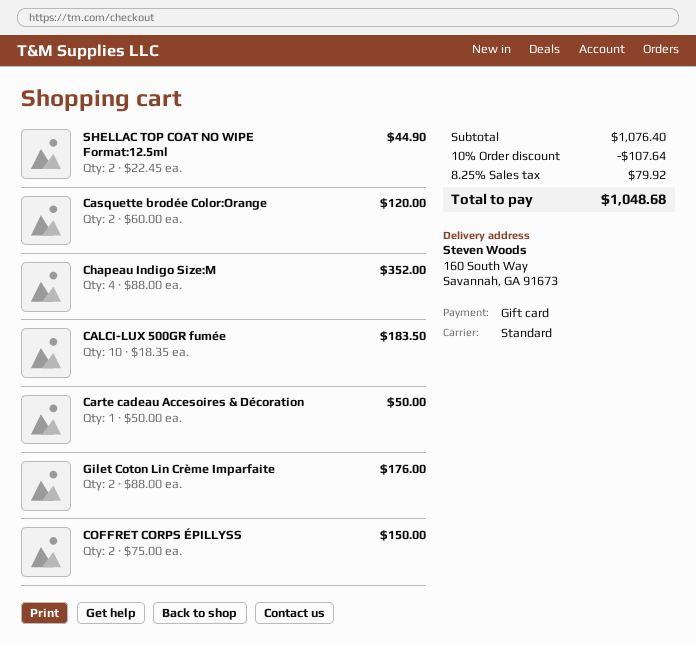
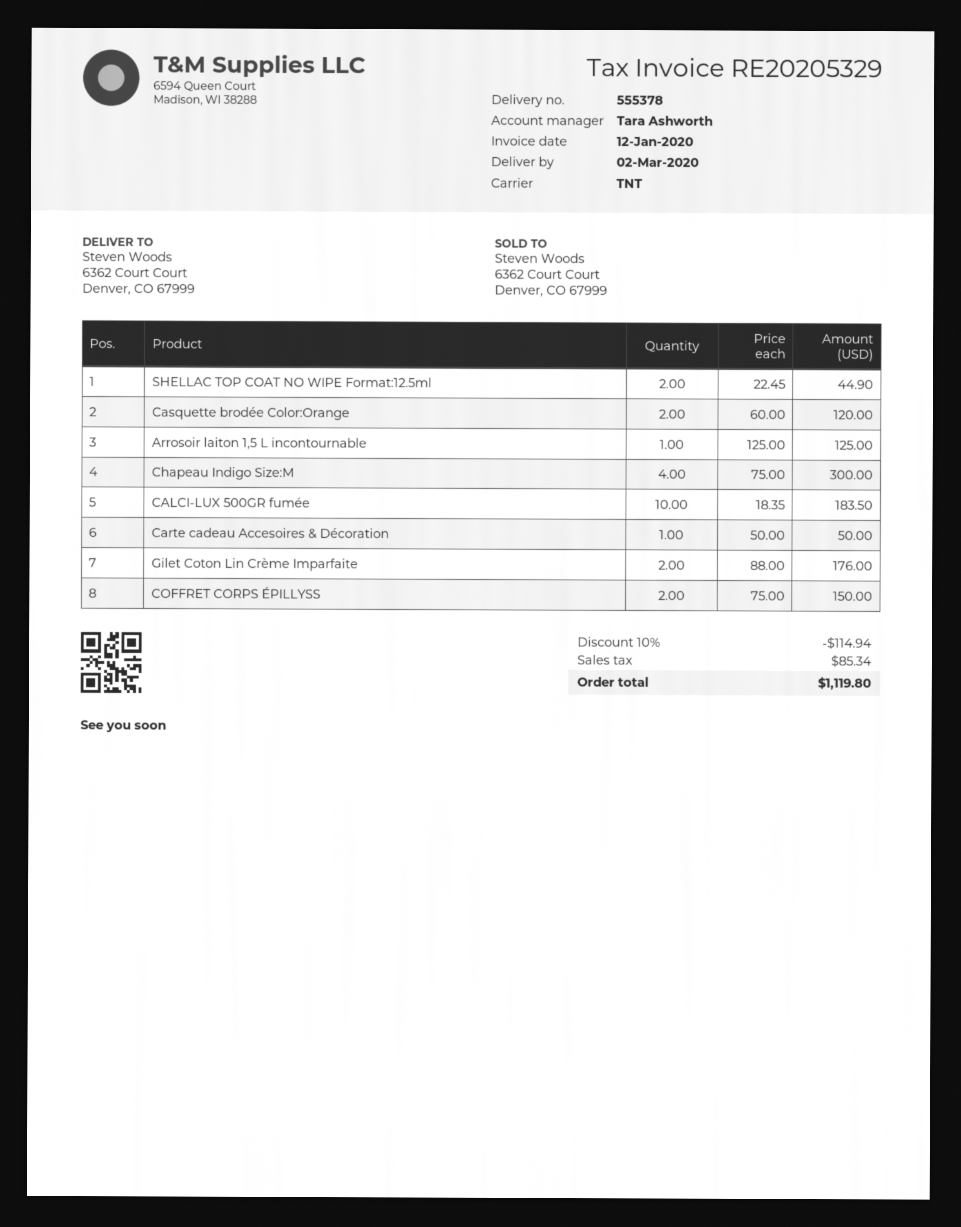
shipping method: standard -> TNT
ship to: 160 South Way, Savannah, GA 91673 -> 6362 Court Court, Denver, CO 67999
Chapeau Indigo Size:M: 4 x 88.00 = 352.00 -> 4 x 75.00 = 300.00
Arrosoir laiton 1,5 L incontournable: none -> 1 x 125.00 = 125.00
discount: 10% = 107.64 -> 10% = 114.94
tax: 79.92 -> 85.34
total: 1048.68 -> 1119.80

